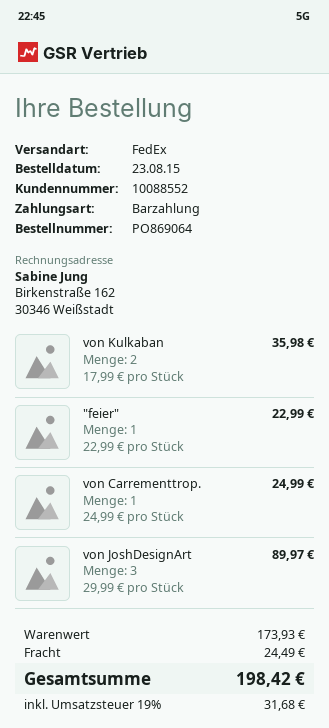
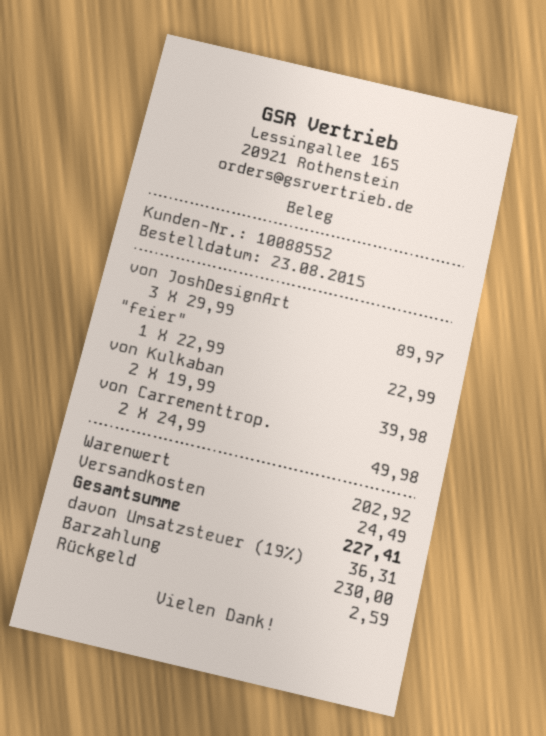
von Kulkaban: 2 x 17.99 = 35.98 -> 2 x 19.99 = 39.98
von Carrementtrop.: 1 x 24.99 = 24.99 -> 2 x 24.99 = 49.98
subtotal: 173.93 -> 202.92
tax: 19% = 31.68 -> 19% = 36.31
total: 198.42 -> 227.41

